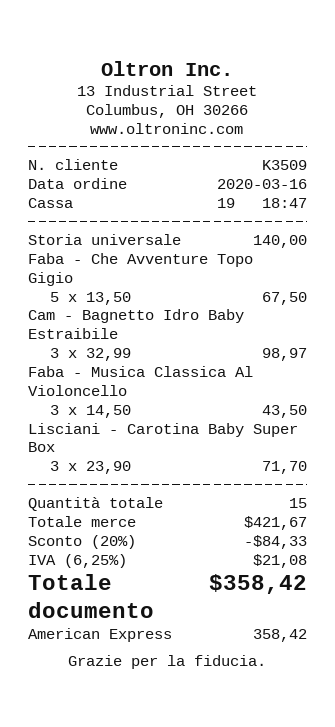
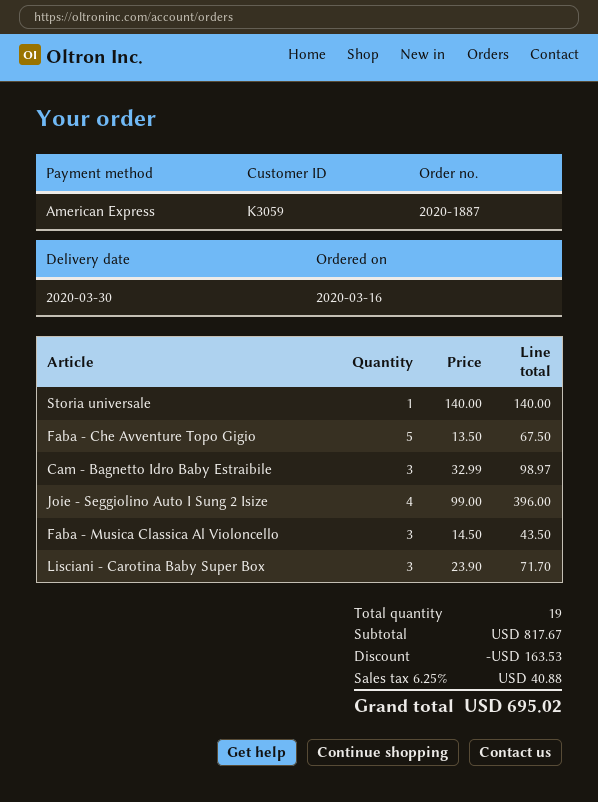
customer number: K3509 -> K3059
Joie - Seggiolino Auto I Sung 2 Isize: none -> 4 x 99.00 = 396.00
total quantity: 15 -> 19
subtotal: 421.67 -> 817.67
discount: 84.33 -> 163.53
tax: 6.25% = 21.08 -> 6.25% = 40.88
total: 358.42 -> 695.02

